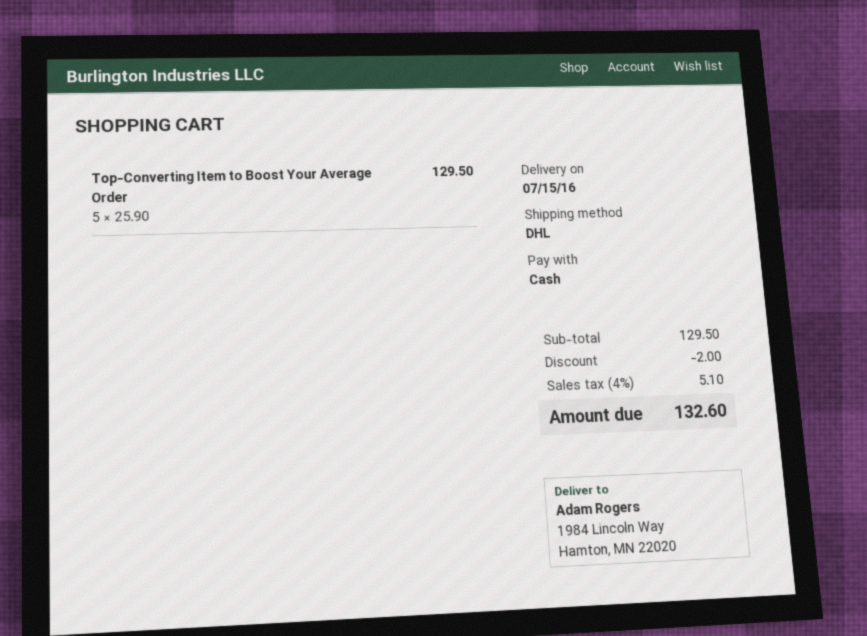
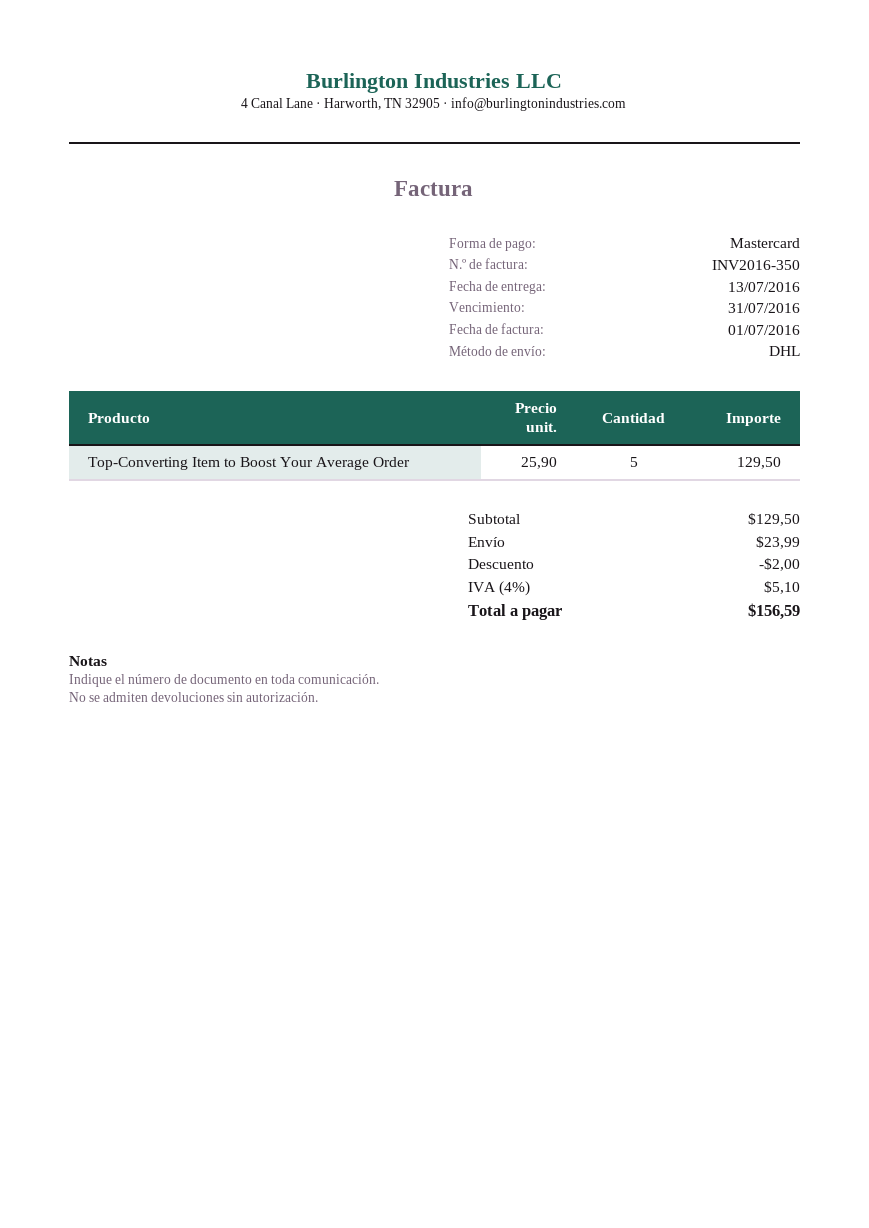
delivery date: 2016-07-15 -> 2016-07-13
payment method: cash -> Mastercard
shipping: none -> 23.99
total: 132.60 -> 156.59

